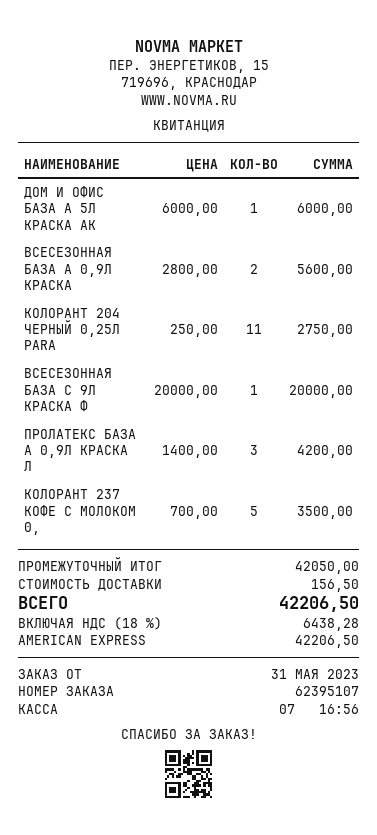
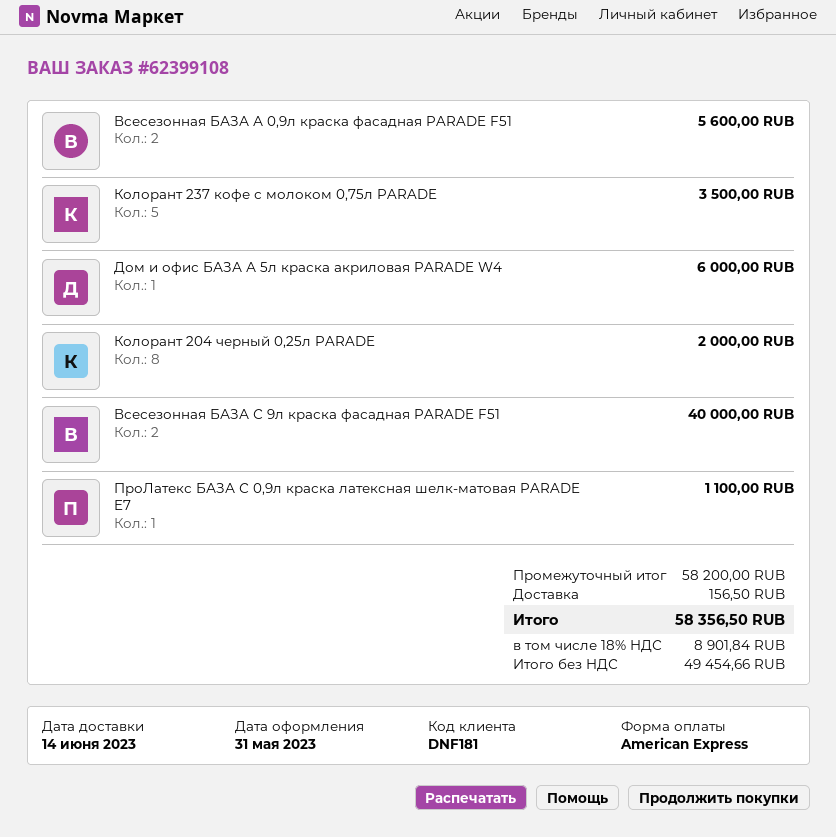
order number: 62395107 -> 62399108
КОЛОРАНТ 204 ЧЕРНЫЙ 0,25Л PARA: 11 for 2750.00 -> 8 for 2000.00
ВСЕСЕЗОННАЯ БАЗА С 9Л КРАСКА Ф: 1 for 20000.00 -> 2 for 40000.00
ПРОЛАТЕКС БАЗА А 0,9Л КРАСКА Л: 3 for 4200.00 -> none
ПроЛатекс БАЗА С 0,9л краска латексная шелк-матовая PARADE E7: none -> 1 for 1100.00
subtotal: 42050.00 -> 58200.00
tax: 18% = 6438.28 -> 18% = 8901.84
total: 42206.50 -> 58356.50

